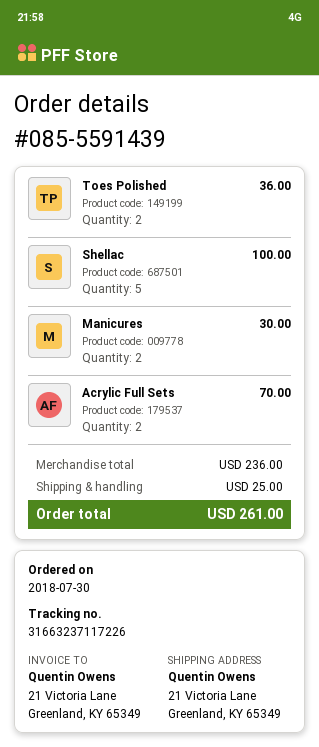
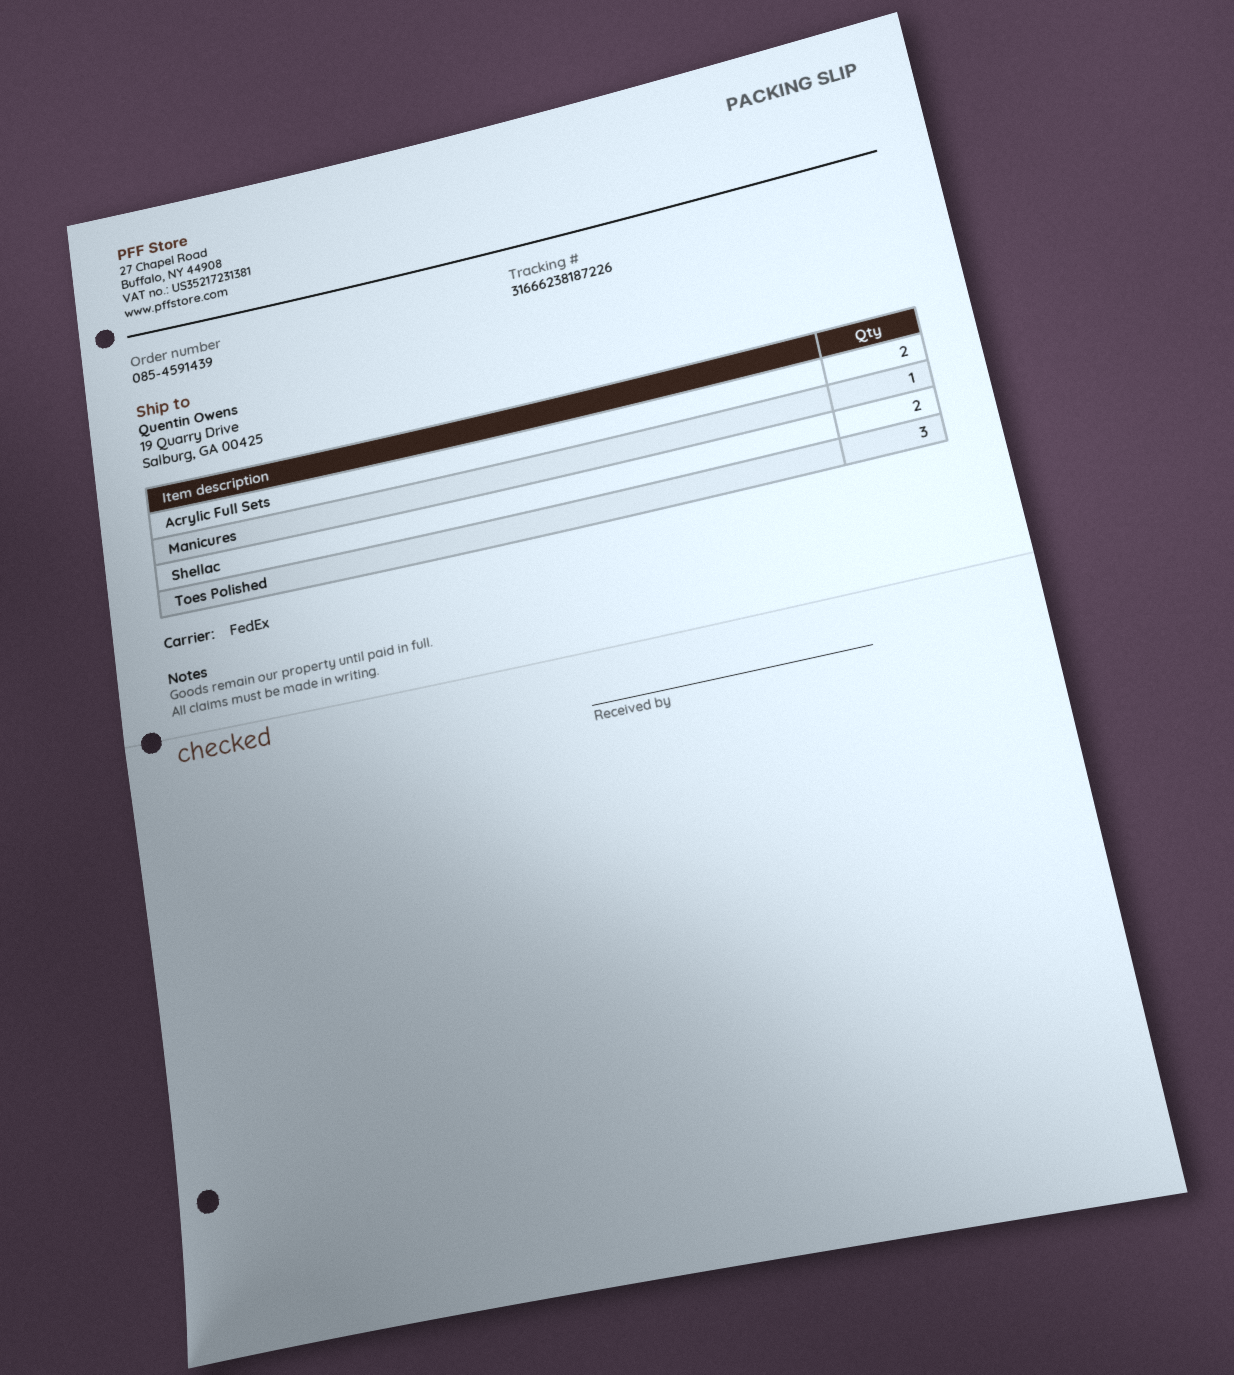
order number: 085-5591439 -> 085-4591439
tracking number: 31663237117226 -> 31666238187226
ship to: 21 Victoria Lane, Greenland, KY 65349 -> 19 Quarry Drive, Salburg, GA 00425
Toes Polished: 2 -> 3
Shellac: 5 -> 2
Manicures: 2 -> 1

